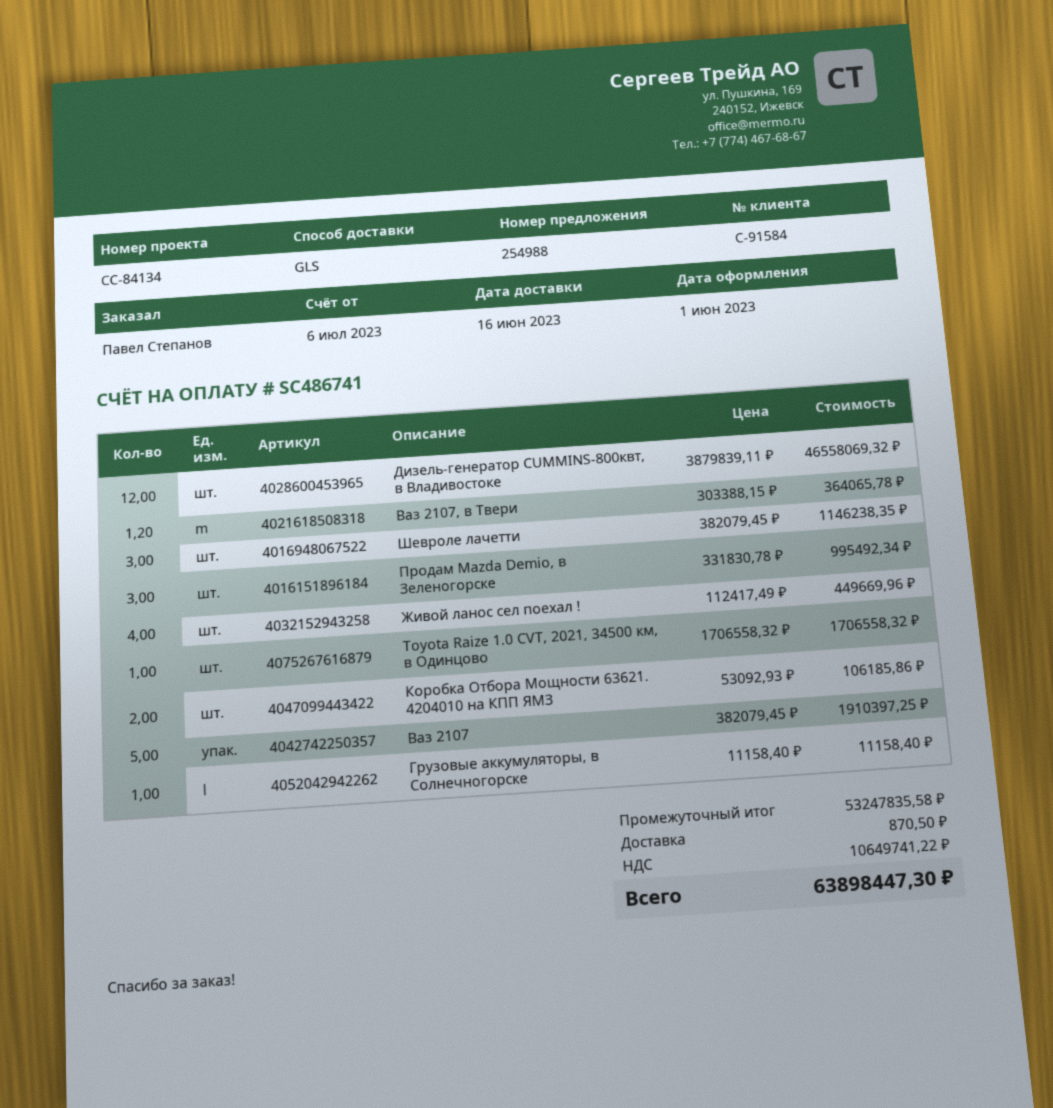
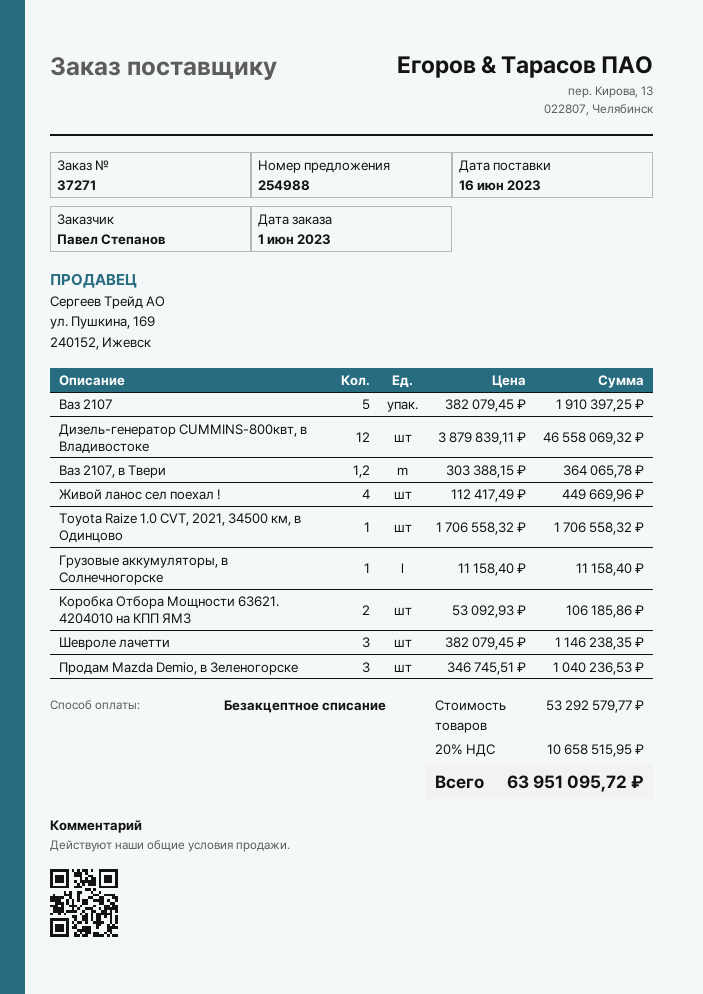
Продам Mazda Demio, в Зеленогорске: 3 x 331830.78 = 995492.34 -> 3 x 346745.51 = 1040236.53
subtotal: 53247835.58 -> 53292579.77
shipping: 870.50 -> none
tax: 10649741.22 -> 10658515.95
total: 63898447.30 -> 63951095.72

